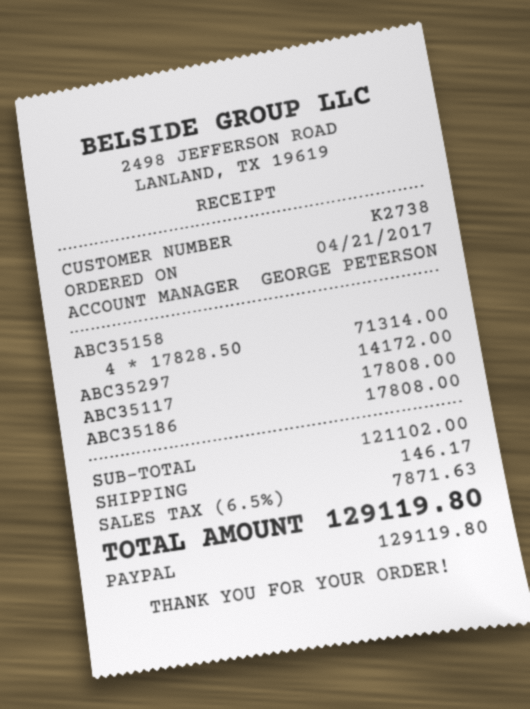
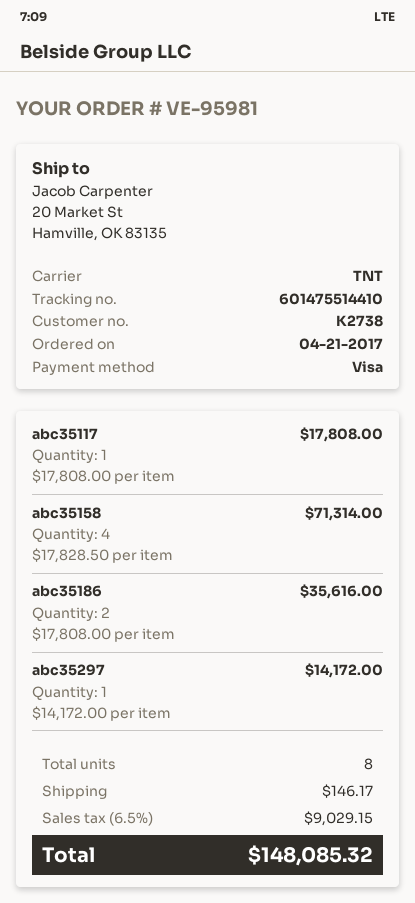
payment method: PayPal -> Visa
ABC35186: 1 x 17808.00 = 17808.00 -> 2 x 17808.00 = 35616.00
tax: 6.5% = 7871.63 -> 6.5% = 9029.15
total: 129119.80 -> 148085.32

